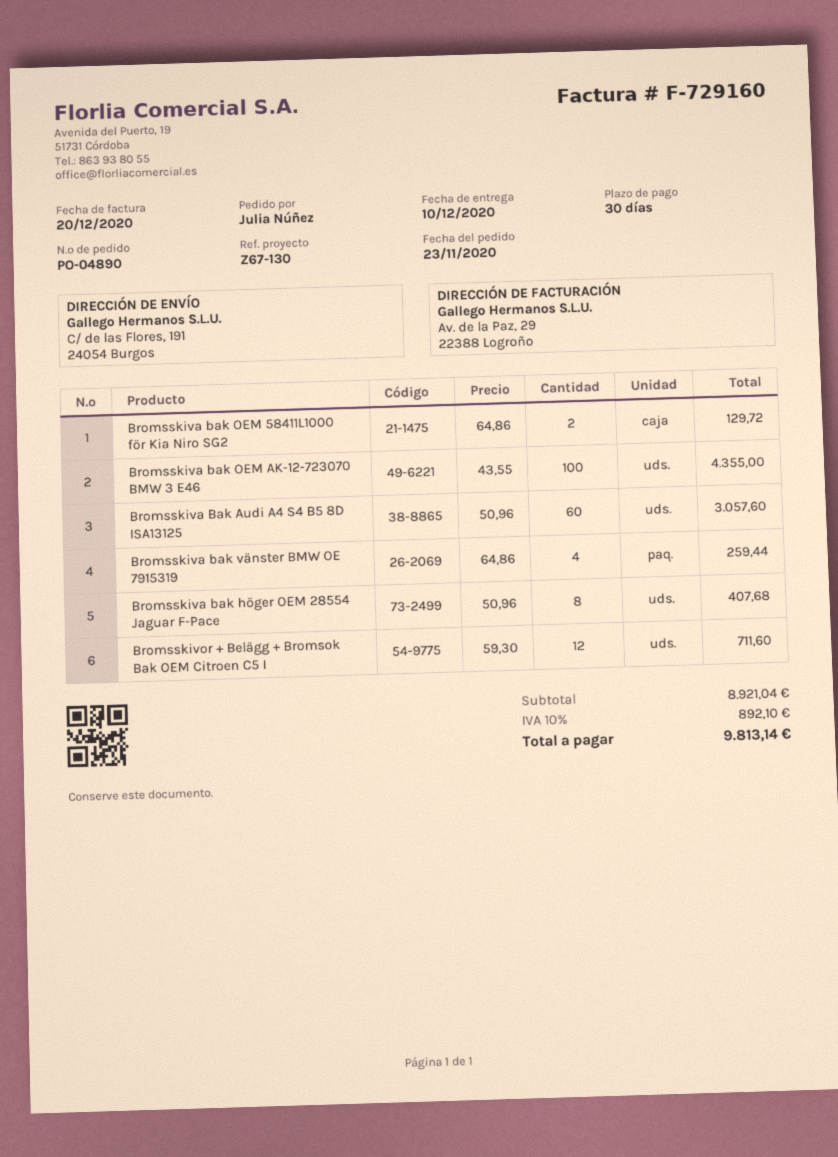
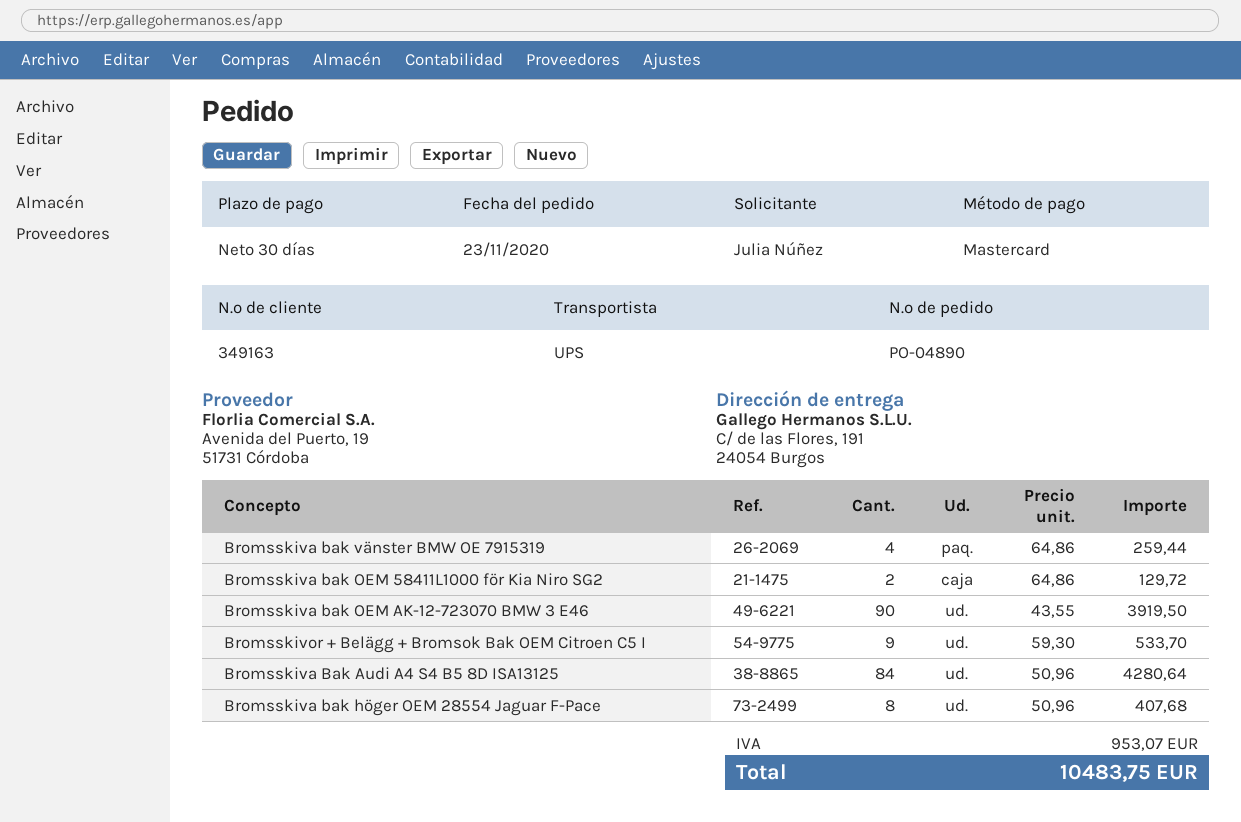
Bromsskiva bak OEM AK-12-723070 BMW 3 E46: 100 x 43.55 = 4355.00 -> 90 x 43.55 = 3919.50
Bromsskiva Bak Audi A4 S4 B5 8D ISA13125: 60 x 50.96 = 3057.60 -> 84 x 50.96 = 4280.64
Bromsskivor + Belägg + Bromsok Bak OEM Citroen C5 I: 12 x 59.30 = 711.60 -> 9 x 59.30 = 533.70
tax: 892.10 -> 953.07
total: 9813.14 -> 10483.75

